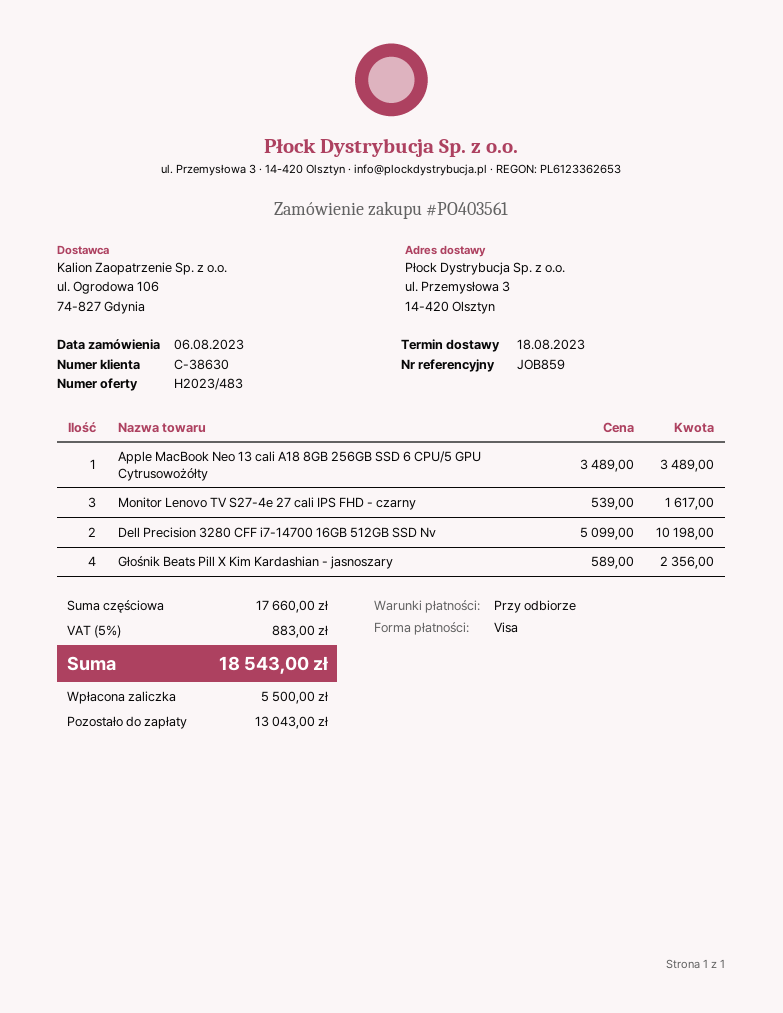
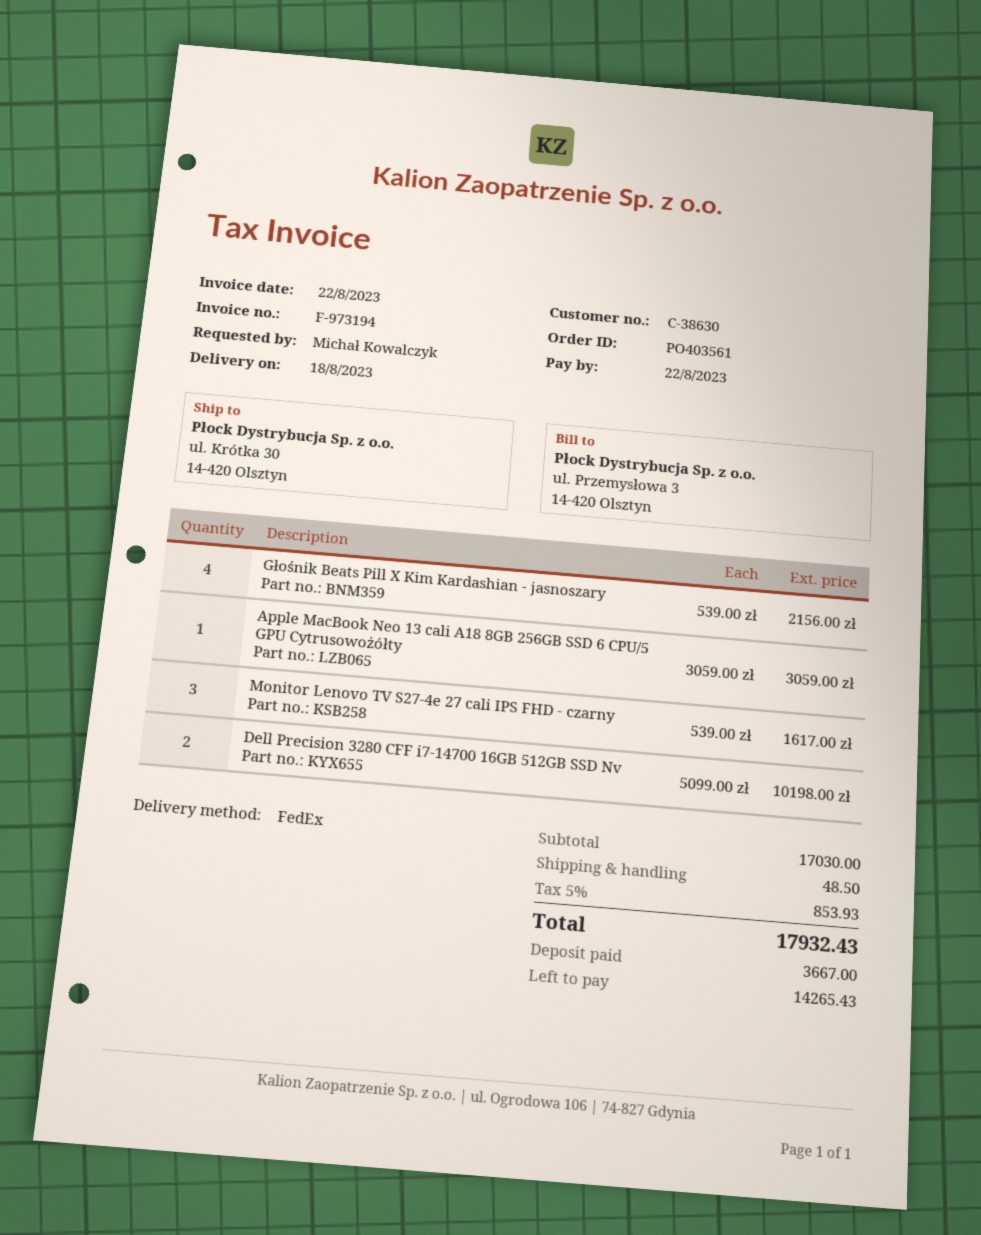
ship to: ul. Przemysłowa 3, 14-420 Olsztyn -> ul. Krótka 30, 14-420 Olsztyn
Apple MacBook Neo 13 cali A18 8GB 256GB SSD 6 CPU/5 GPU Cytrusowożółty: 1 x 3489.00 = 3489.00 -> 1 x 3059.00 = 3059.00
Głośnik Beats Pill X Kim Kardashian - jasnoszary: 4 x 589.00 = 2356.00 -> 4 x 539.00 = 2156.00
subtotal: 17660.00 -> 17030.00
shipping: none -> 48.50
tax: 5% = 883.00 -> 5% = 853.93
total: 18543.00 -> 17932.43
deposit: 5500.00 -> 3667.00
balance: 13043.00 -> 14265.43

